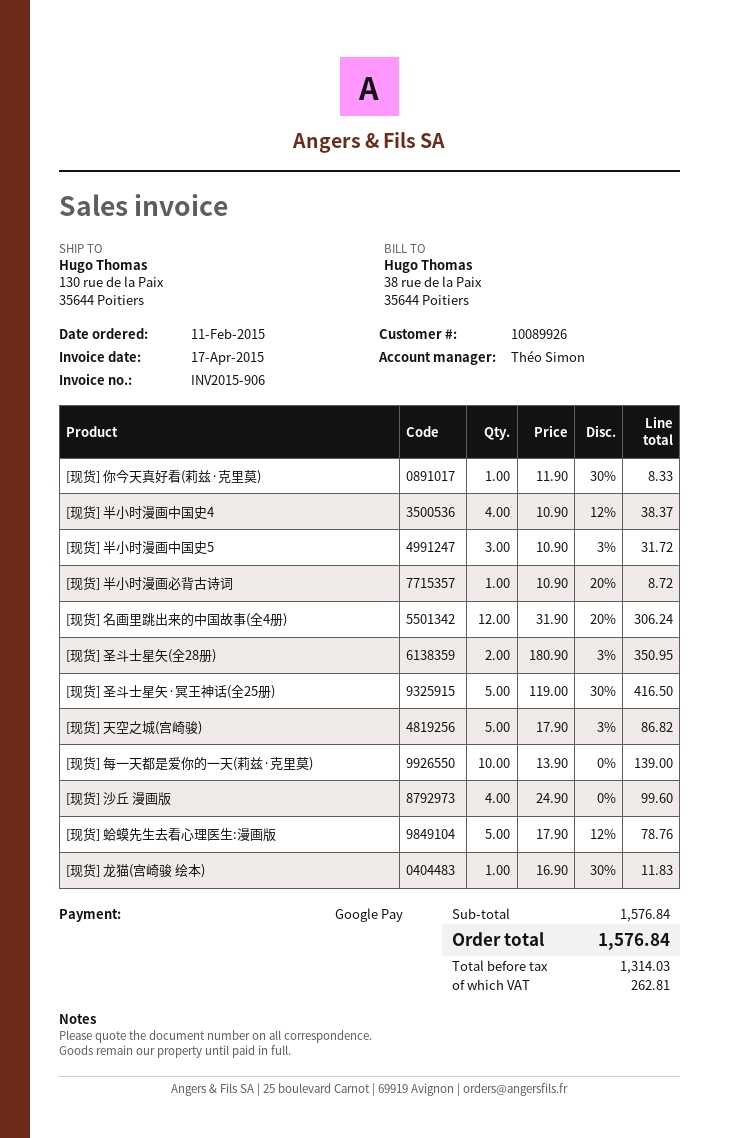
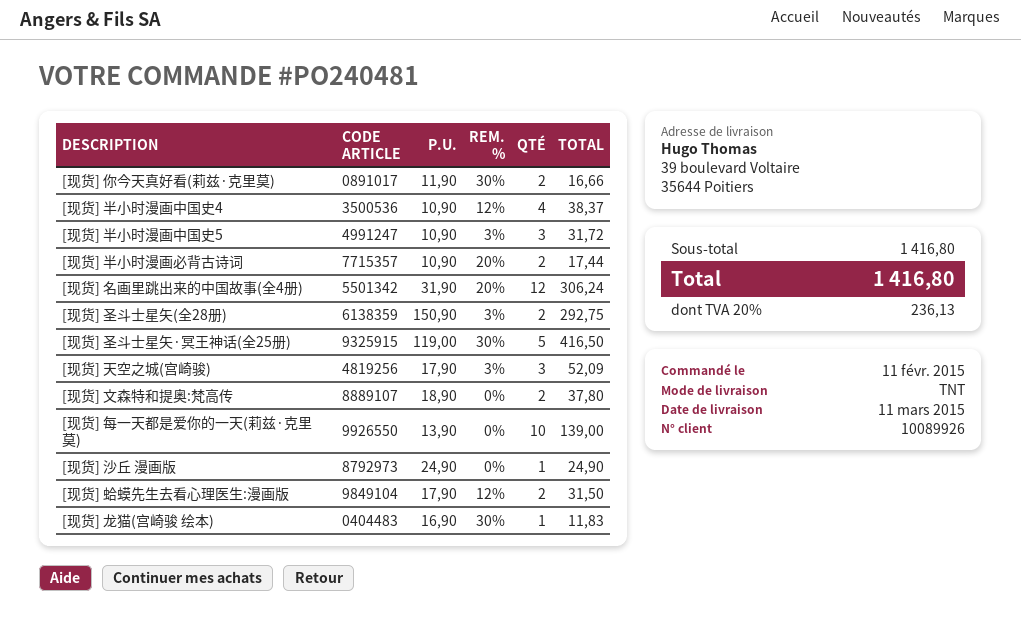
ship to: 130 rue de la Paix, 35644 Poitiers -> 39 boulevard Voltaire, 35644 Poitiers
[现货] 你今天真好看(莉兹·克里莫): 1 x 11.90 - 30% = 8.33 -> 2 x 11.90 - 30% = 16.66
[现货] 半小时漫画必背古诗词: 1 x 10.90 - 20% = 8.72 -> 2 x 10.90 - 20% = 17.44
[现货] 圣斗士星矢(全28册): 2 x 180.90 - 3% = 350.95 -> 2 x 150.90 - 3% = 292.75
[现货] 天空之城(宫崎骏): 5 x 17.90 - 3% = 86.82 -> 3 x 17.90 - 3% = 52.09
[现货] 沙丘 漫画版: 4 x 24.90 = 99.60 -> 1 x 24.90 = 24.90
[现货] 蛤蟆先生去看心理医生:漫画版: 5 x 17.90 - 12% = 78.76 -> 2 x 17.90 - 12% = 31.50
[现货] 文森特和提奥:梵高传: none -> 2 x 18.90 = 37.80
subtotal: 1576.84 -> 1416.80
tax: 262.81 -> 236.13
total: 1576.84 -> 1416.80

